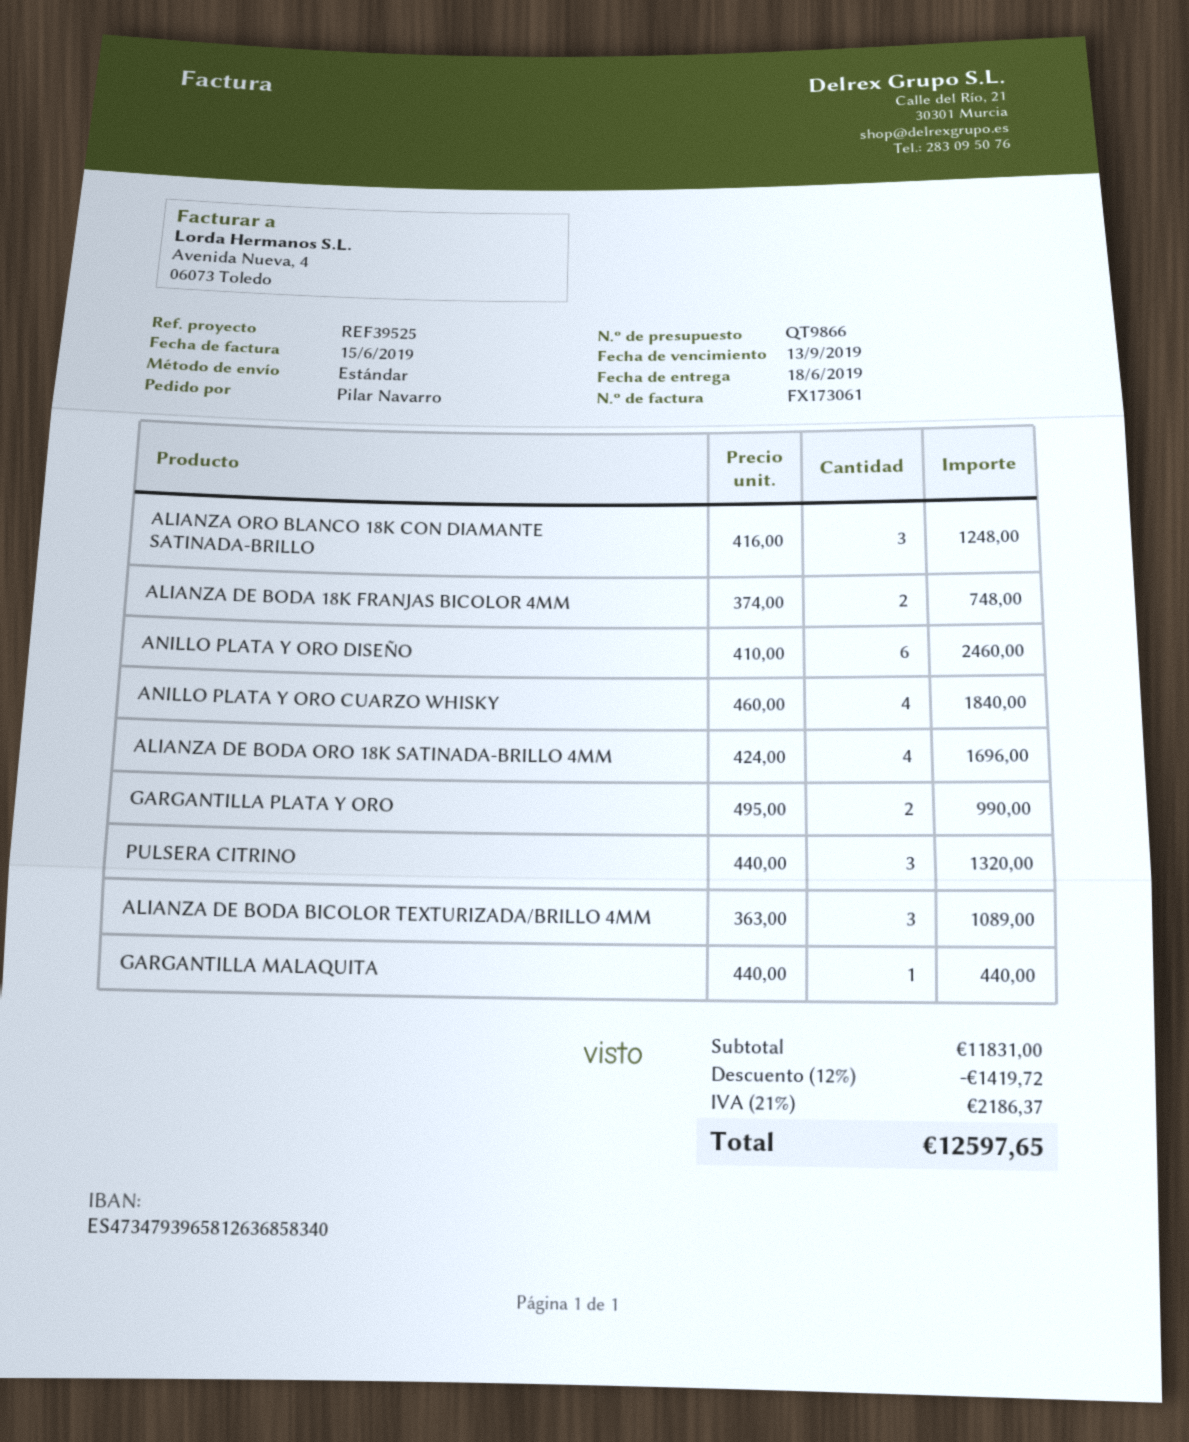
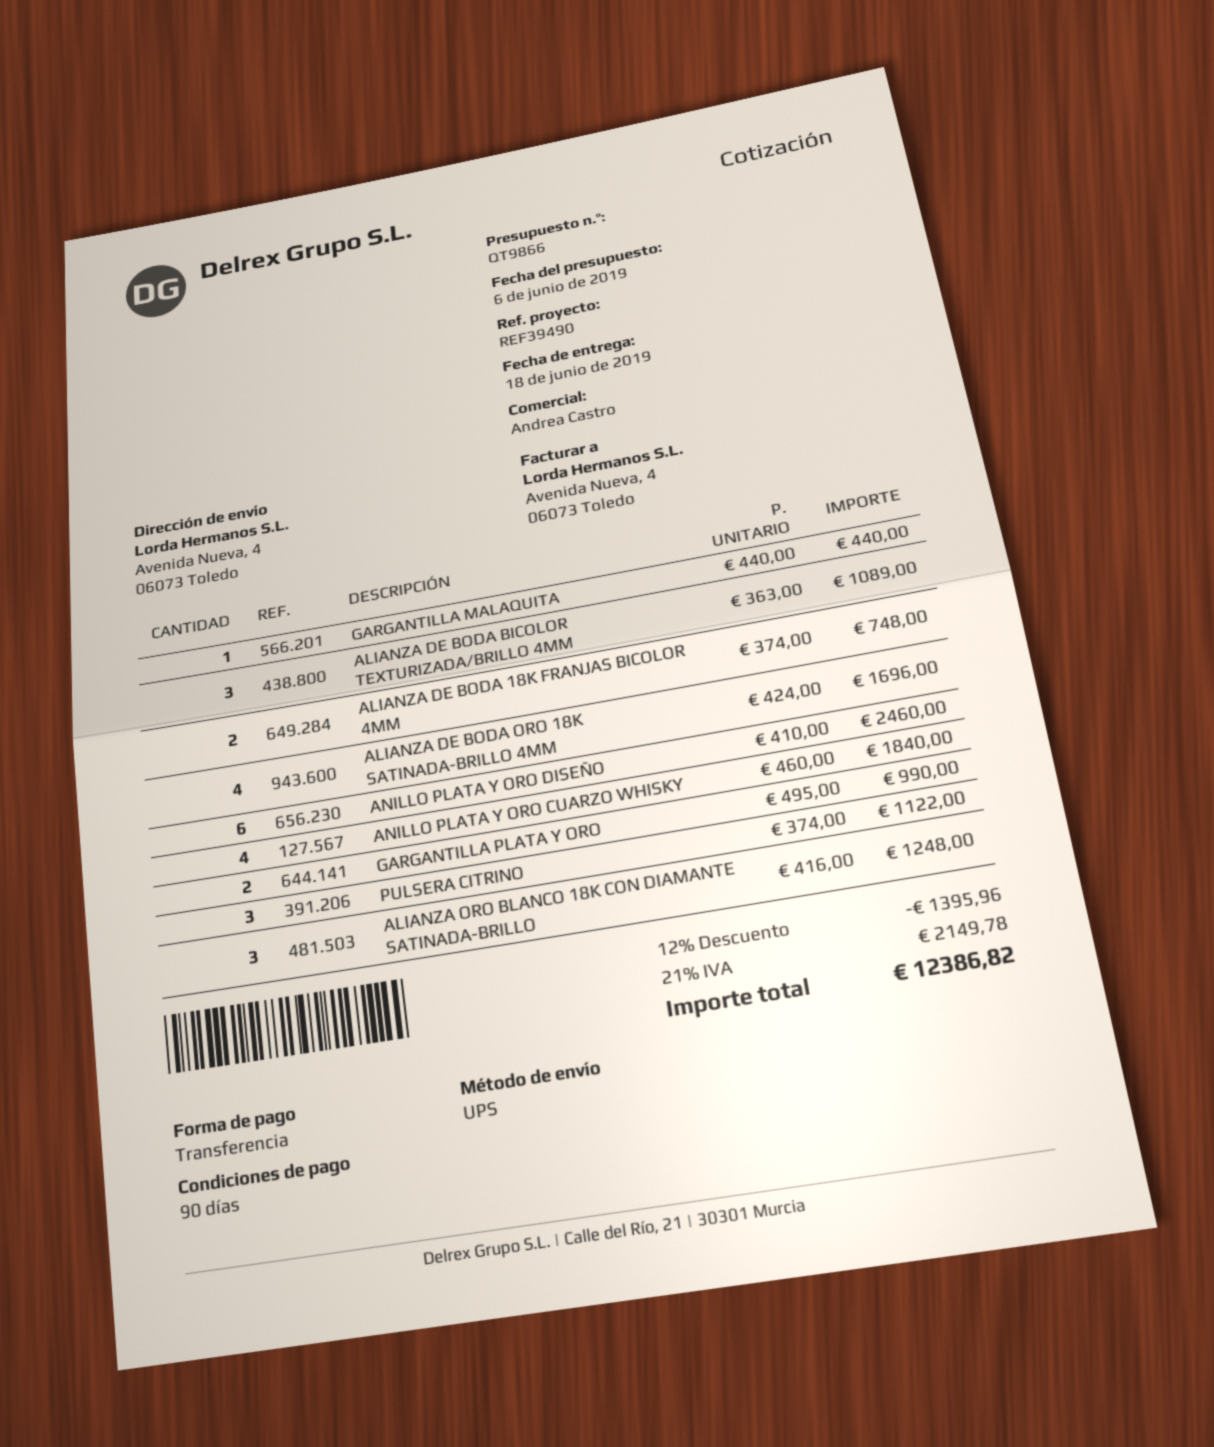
reference: REF39525 -> REF39490
shipping method: standard -> UPS
PULSERA CITRINO: 3 x 440.00 = 1320.00 -> 3 x 374.00 = 1122.00
discount: 12% = 1419.72 -> 12% = 1395.96
tax: 21% = 2186.37 -> 21% = 2149.78
total: 12597.65 -> 12386.82

